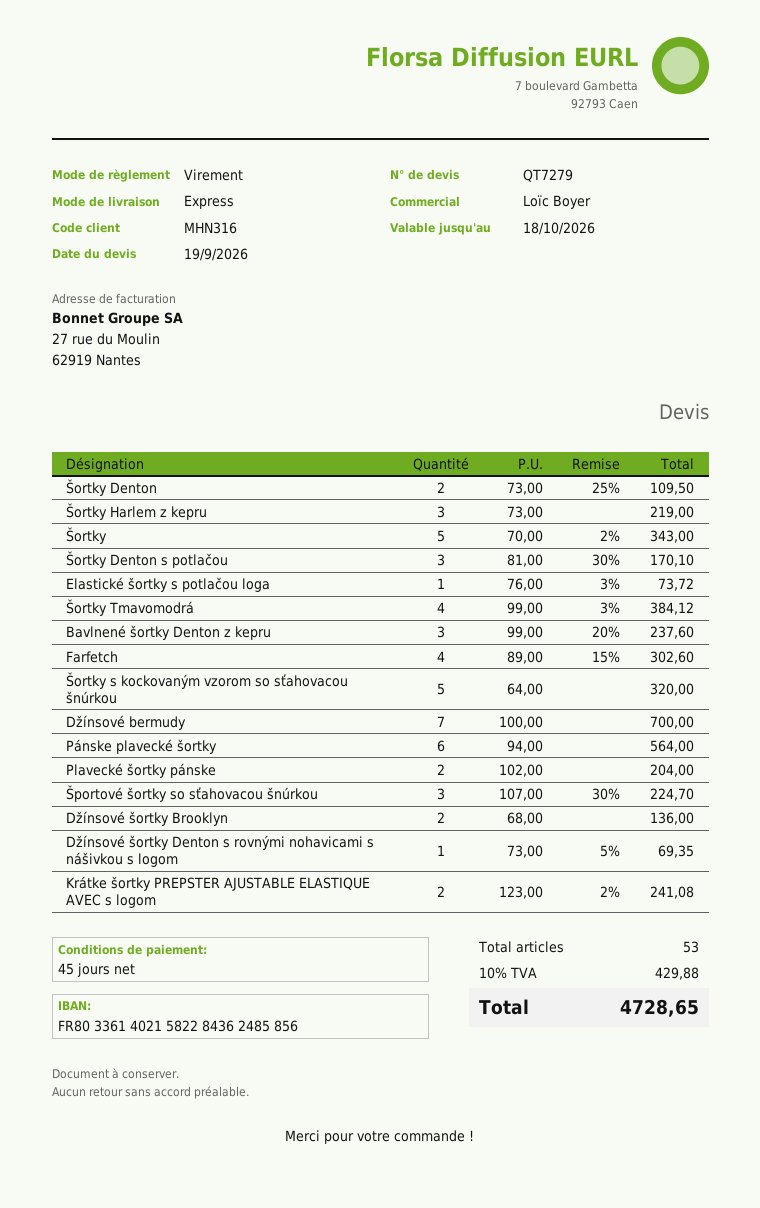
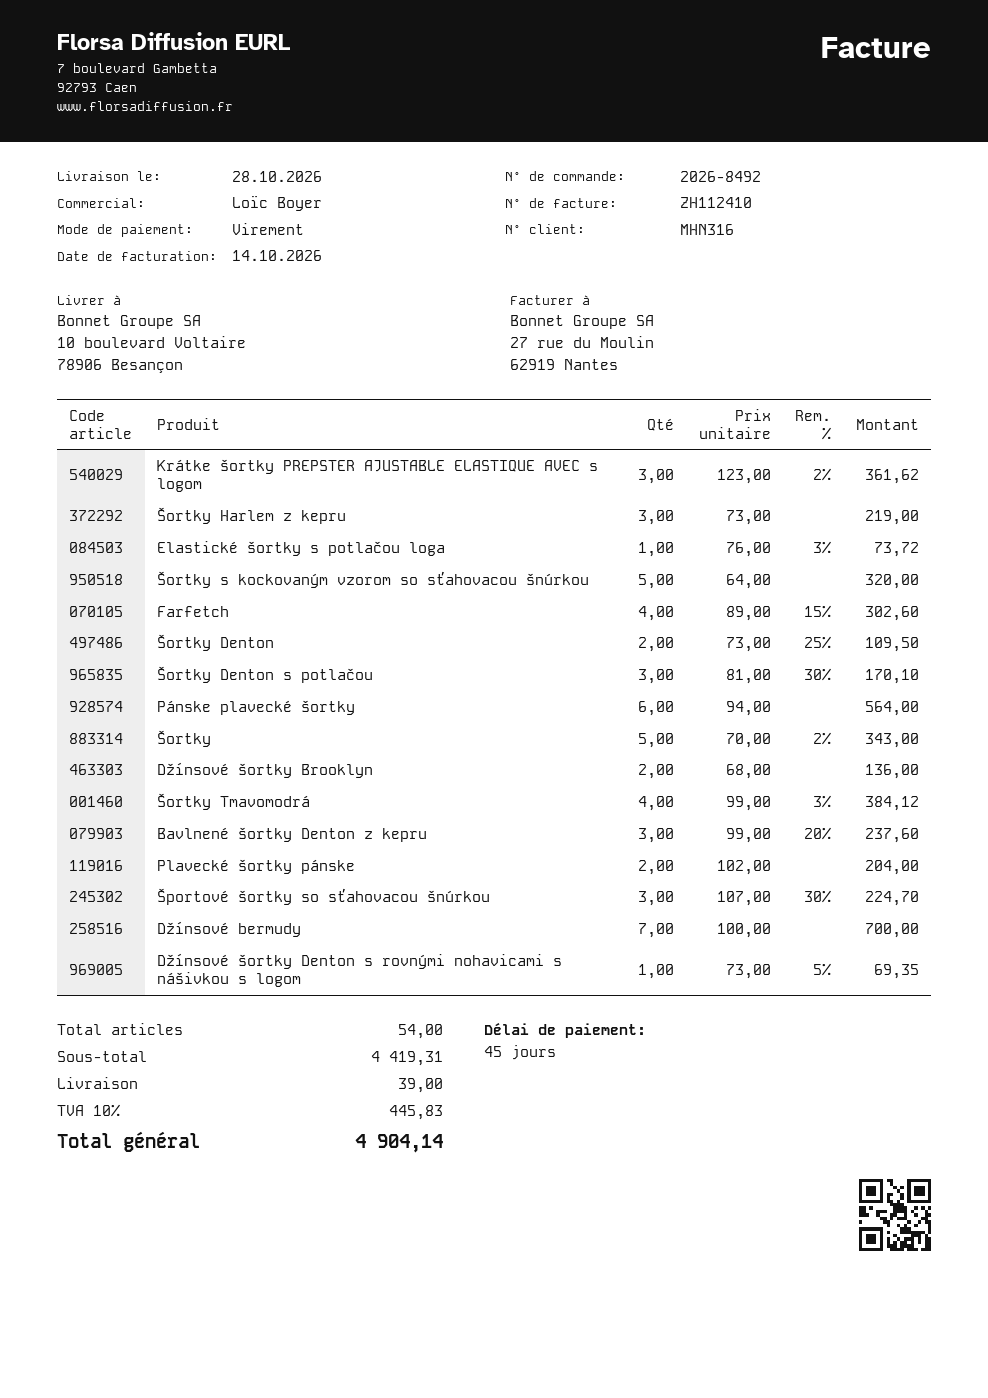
Krátke šortky PREPSTER AJUSTABLE ELASTIQUE AVEC s logom: 2 x 123.00 - 2% = 241.08 -> 3 x 123.00 - 2% = 361.62
total quantity: 53 -> 54
shipping: none -> 39.00
tax: 10% = 429.88 -> 10% = 445.83
total: 4728.65 -> 4904.14

